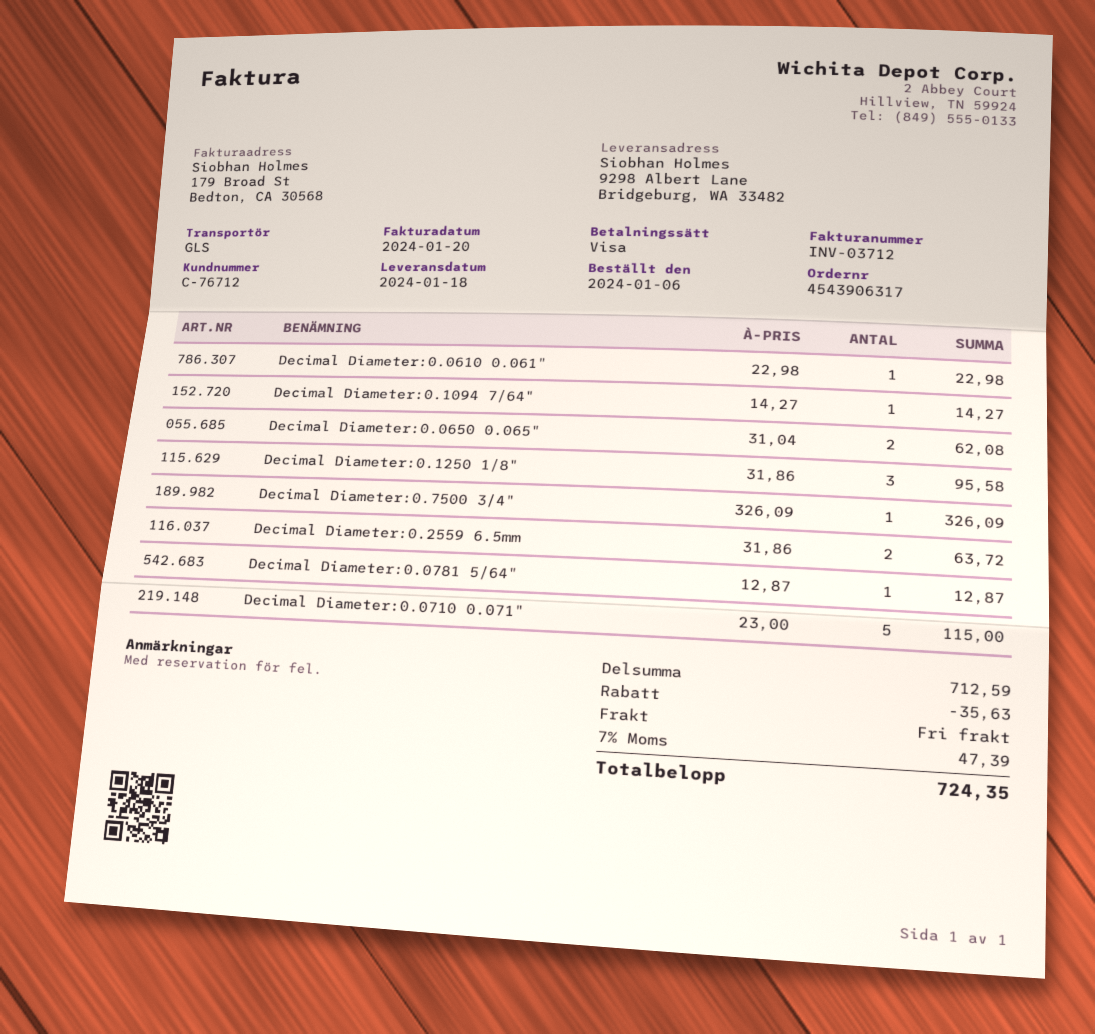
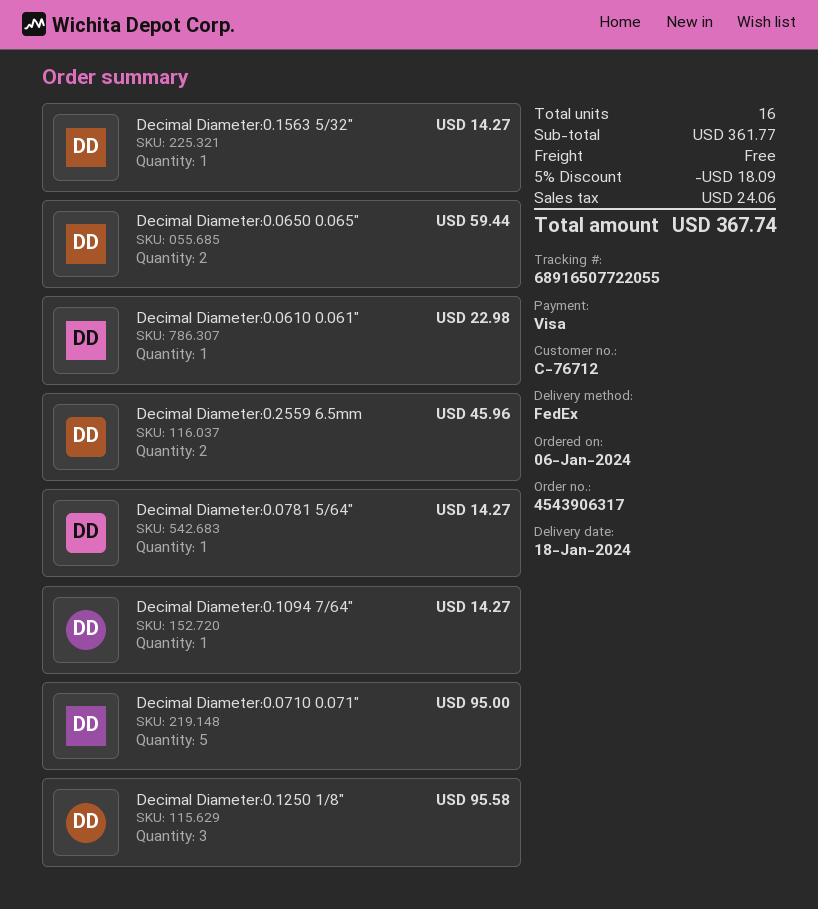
shipping method: GLS -> FedEx
Decimal Diameter:0.0650 0.065": 2 for 62.08 -> 2 for 59.44
Decimal Diameter:0.7500 3/4": 1 for 326.09 -> none
Decimal Diameter:0.2559 6.5mm: 2 for 63.72 -> 2 for 45.96
Decimal Diameter:0.0781 5/64": 1 for 12.87 -> 1 for 14.27
Decimal Diameter:0.0710 0.071": 5 for 115.00 -> 5 for 95.00
Decimal Diameter:0.1563 5/32": none -> 1 for 14.27
subtotal: 712.59 -> 361.77
discount: 35.63 -> 18.09
tax: 47.39 -> 24.06
total: 724.35 -> 367.74

